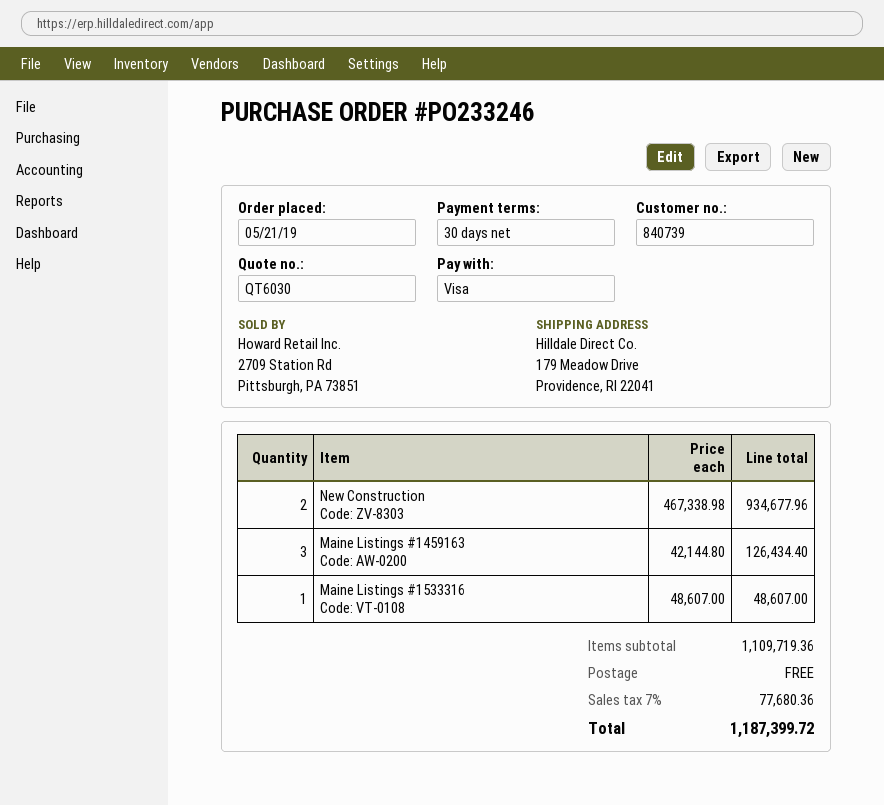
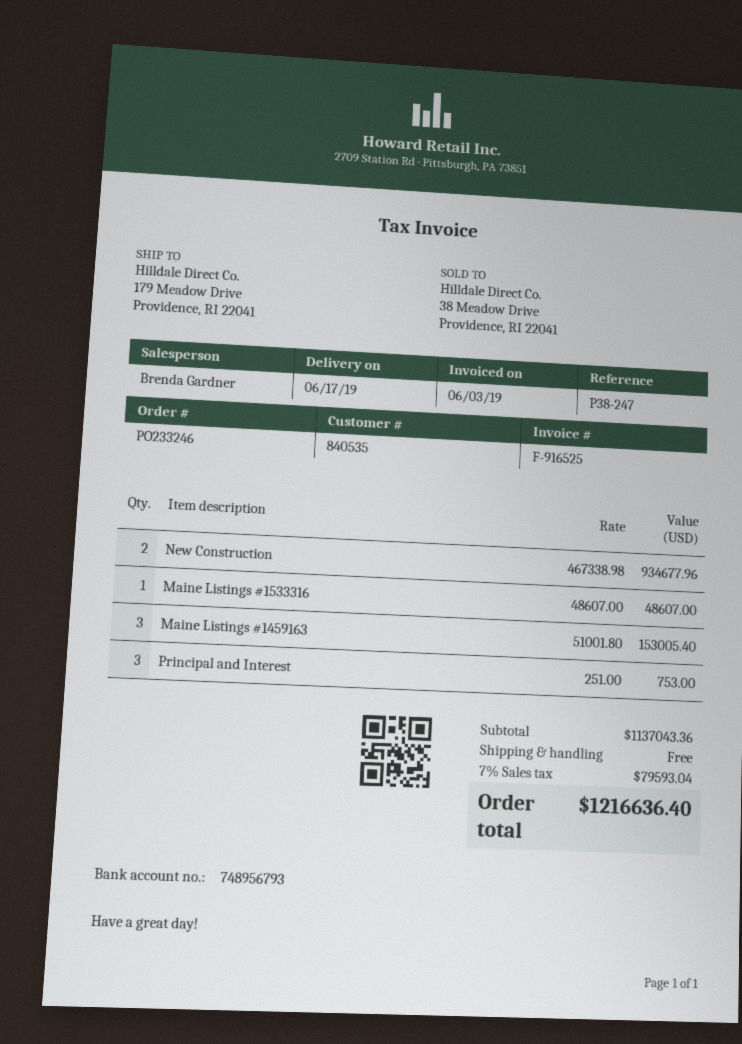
customer number: 840739 -> 840535
Maine Listings #1459163: 3 x 42144.80 = 126434.40 -> 3 x 51001.80 = 153005.40
Principal and Interest: none -> 3 x 251.00 = 753.00
subtotal: 1109719.36 -> 1137043.36
tax: 7% = 77680.36 -> 7% = 79593.04
total: 1187399.72 -> 1216636.40

